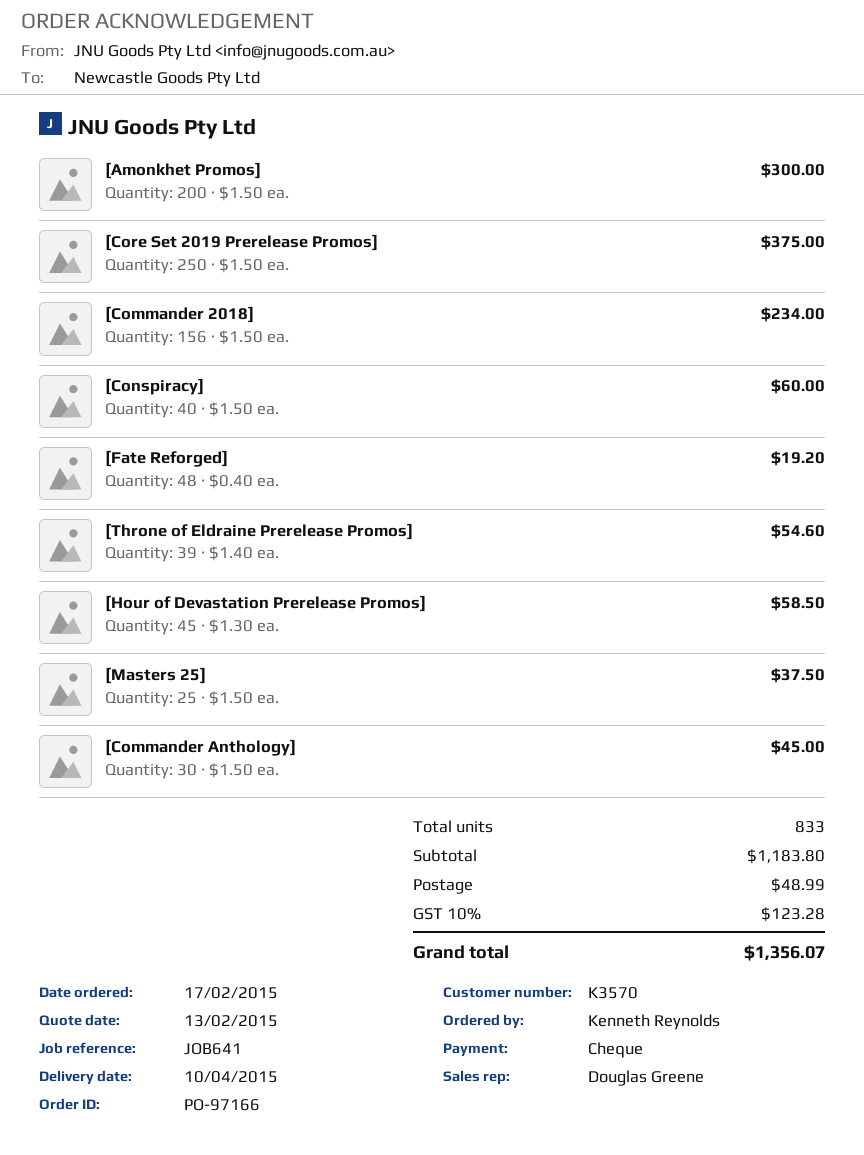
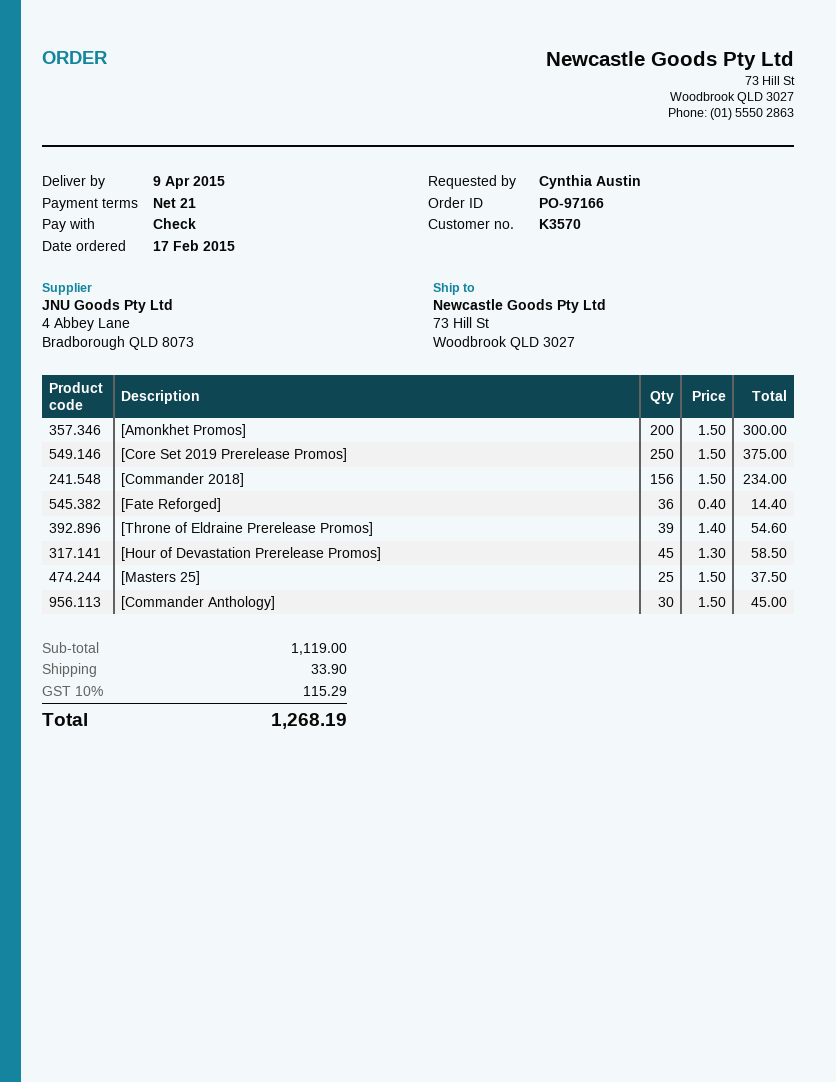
delivery date: 2015-04-10 -> 2015-04-09
ordered by: Kenneth Reynolds -> Cynthia Austin
[Conspiracy]: 40 x 1.50 = 60.00 -> none
[Fate Reforged]: 48 x 0.40 = 19.20 -> 36 x 0.40 = 14.40
subtotal: 1183.80 -> 1119.00
shipping: 48.99 -> 33.90
tax: 10% = 123.28 -> 10% = 115.29
total: 1356.07 -> 1268.19

